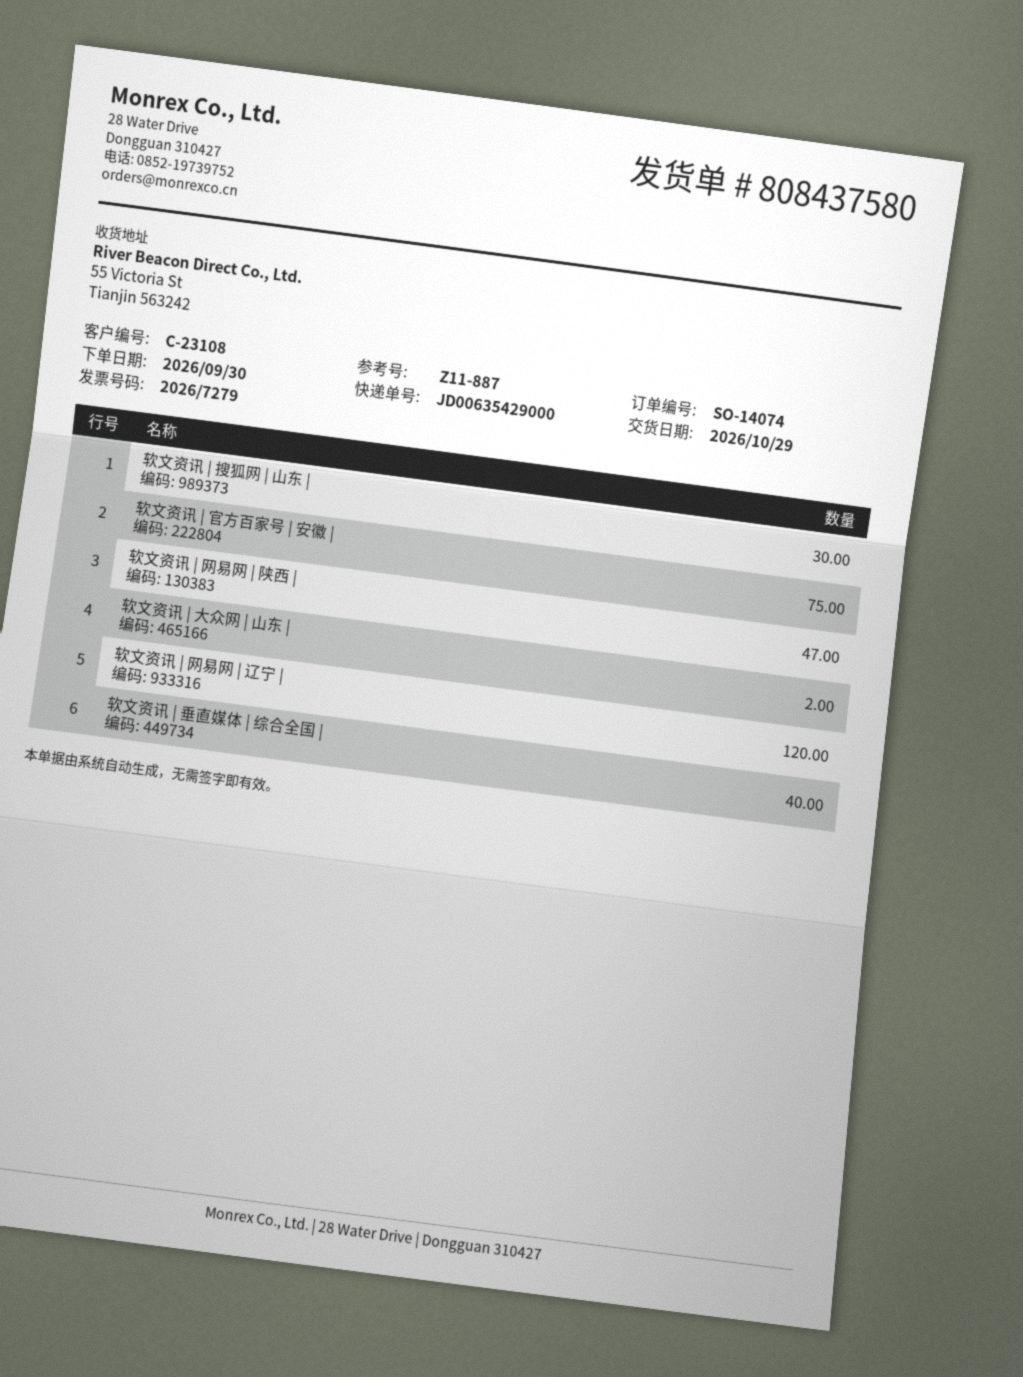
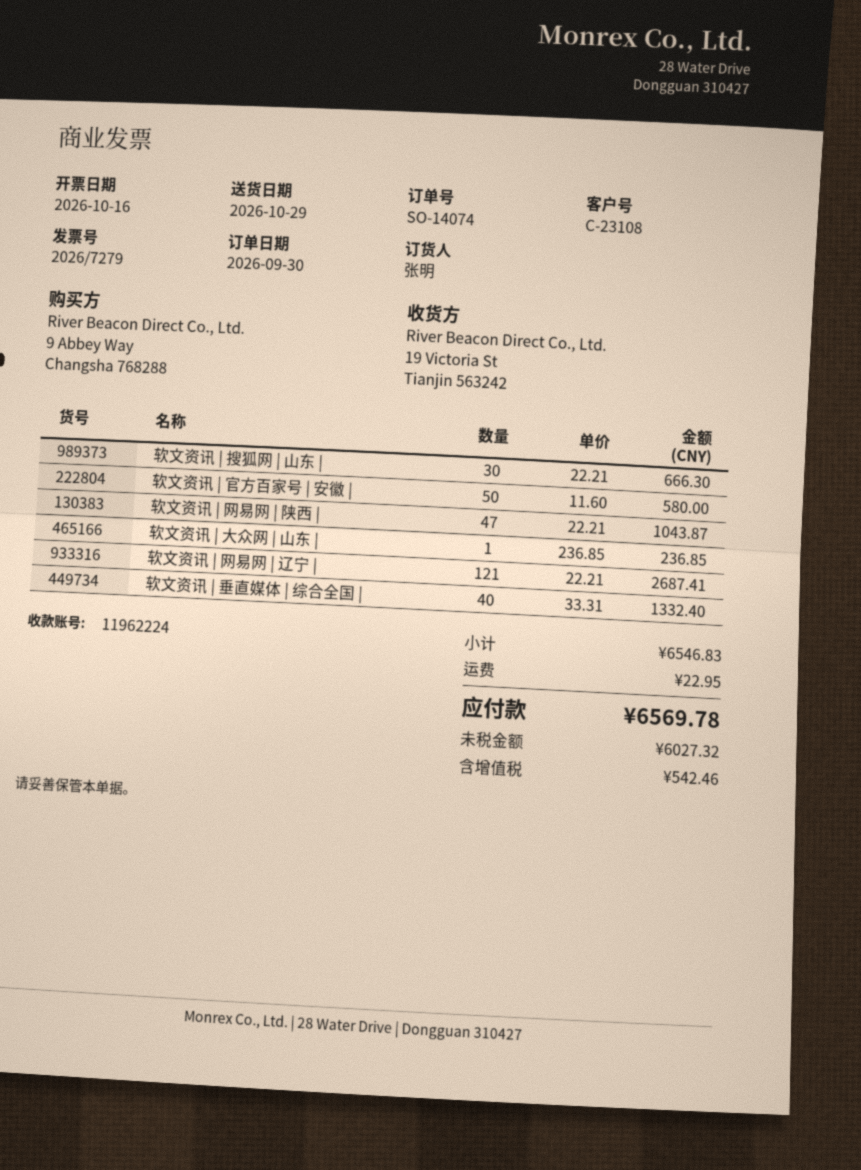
ship to: 55 Victoria St, Tianjin 563242 -> 19 Victoria St, Tianjin 563242
软文资讯 | 官方百家号 | 安徽 |: 75 -> 50
软文资讯 | 大众网 | 山东 |: 2 -> 1
软文资讯 | 网易网 | 辽宁 |: 120 -> 121

